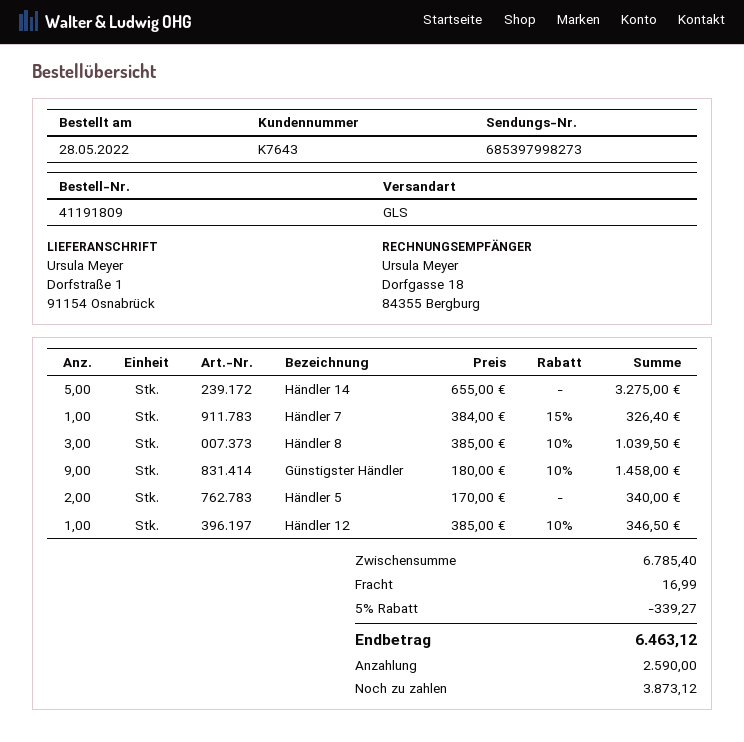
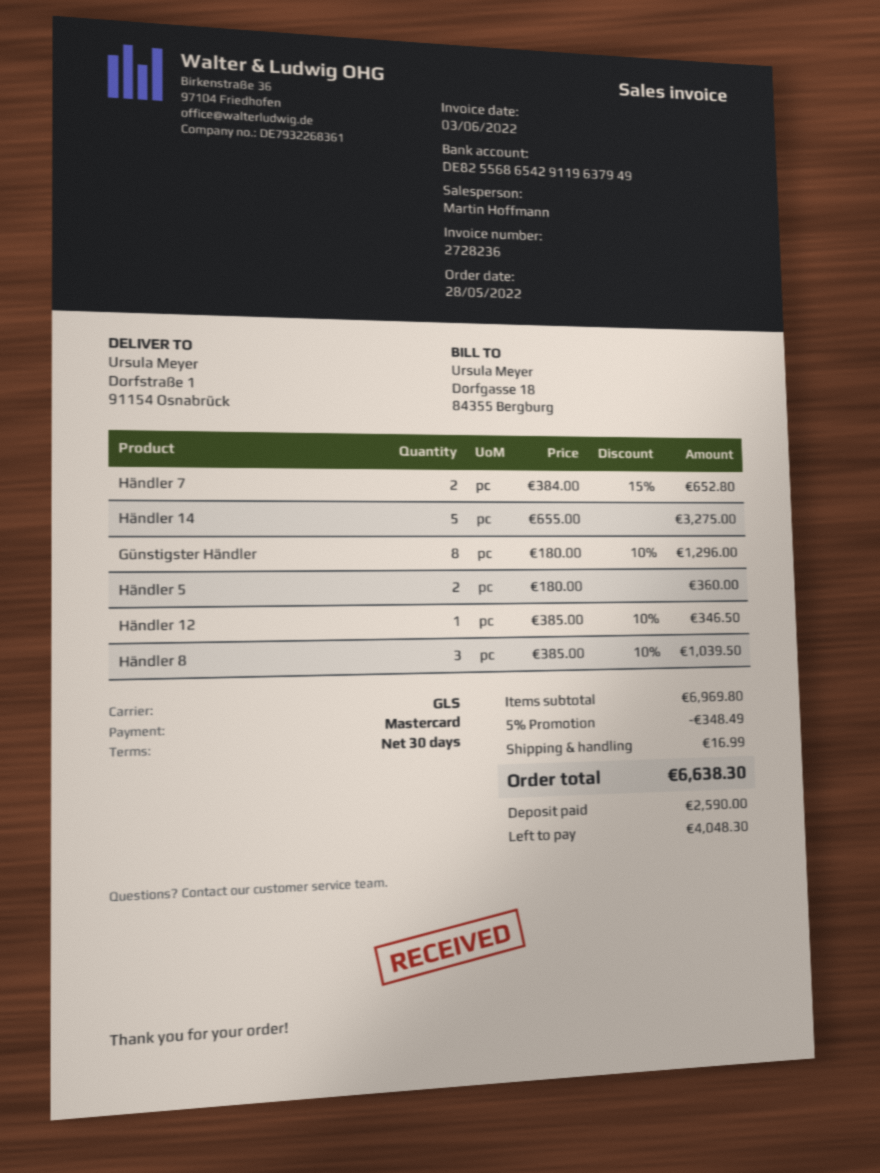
Händler 7: 1 x 384.00 - 15% = 326.40 -> 2 x 384.00 - 15% = 652.80
Günstigster Händler: 9 x 180.00 - 10% = 1458.00 -> 8 x 180.00 - 10% = 1296.00
Händler 5: 2 x 170.00 = 340.00 -> 2 x 180.00 = 360.00
subtotal: 6785.40 -> 6969.80
discount: 5% = 339.27 -> 5% = 348.49
total: 6463.12 -> 6638.30
balance: 3873.12 -> 4048.30

